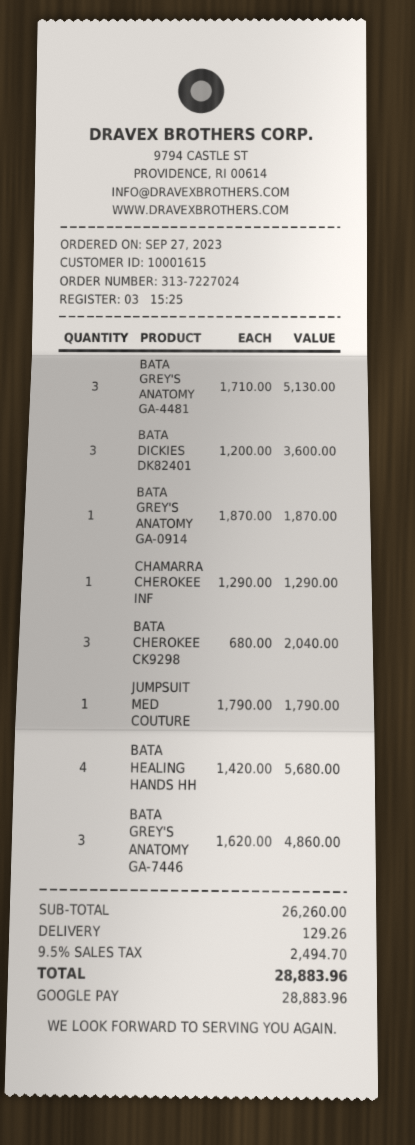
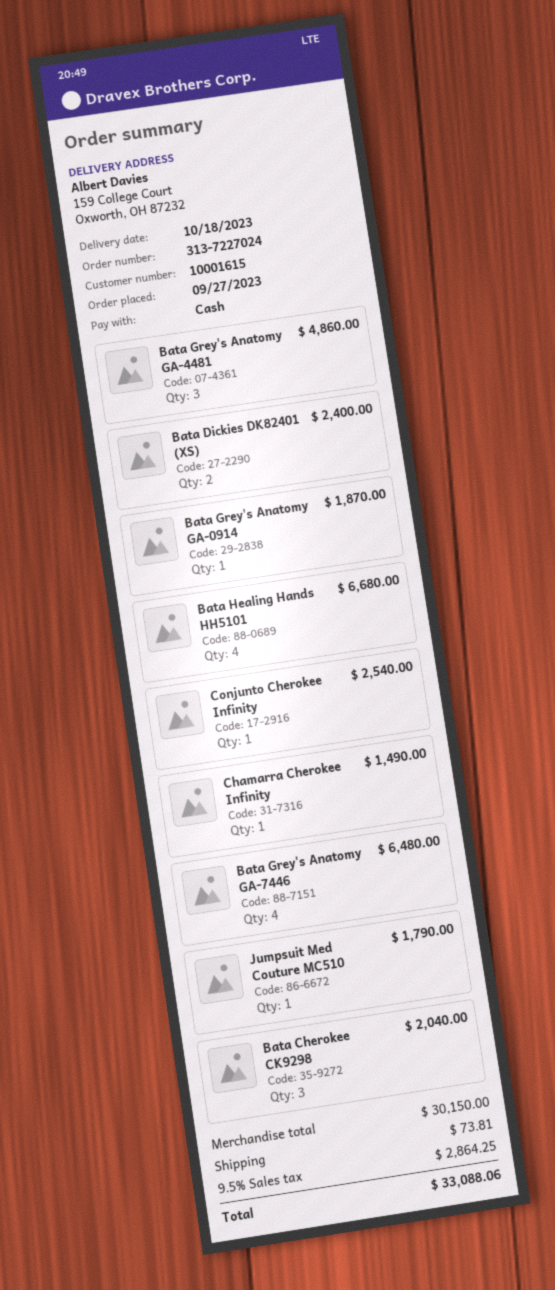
payment method: Google Pay -> cash
BATA GREY'S ANATOMY GA-4481: 3 for 5130.00 -> 3 for 4860.00
BATA DICKIES DK82401: 3 for 3600.00 -> 2 for 2400.00
CHAMARRA CHEROKEE INF: 1 for 1290.00 -> 1 for 1490.00
BATA HEALING HANDS HH: 4 for 5680.00 -> 4 for 6680.00
BATA GREY'S ANATOMY GA-7446: 3 for 4860.00 -> 4 for 6480.00
Conjunto Cherokee Infinity: none -> 1 for 2540.00
subtotal: 26260.00 -> 30150.00
shipping: 129.26 -> 73.81
tax: 9.5% = 2494.70 -> 9.5% = 2864.25
total: 28883.96 -> 33088.06

